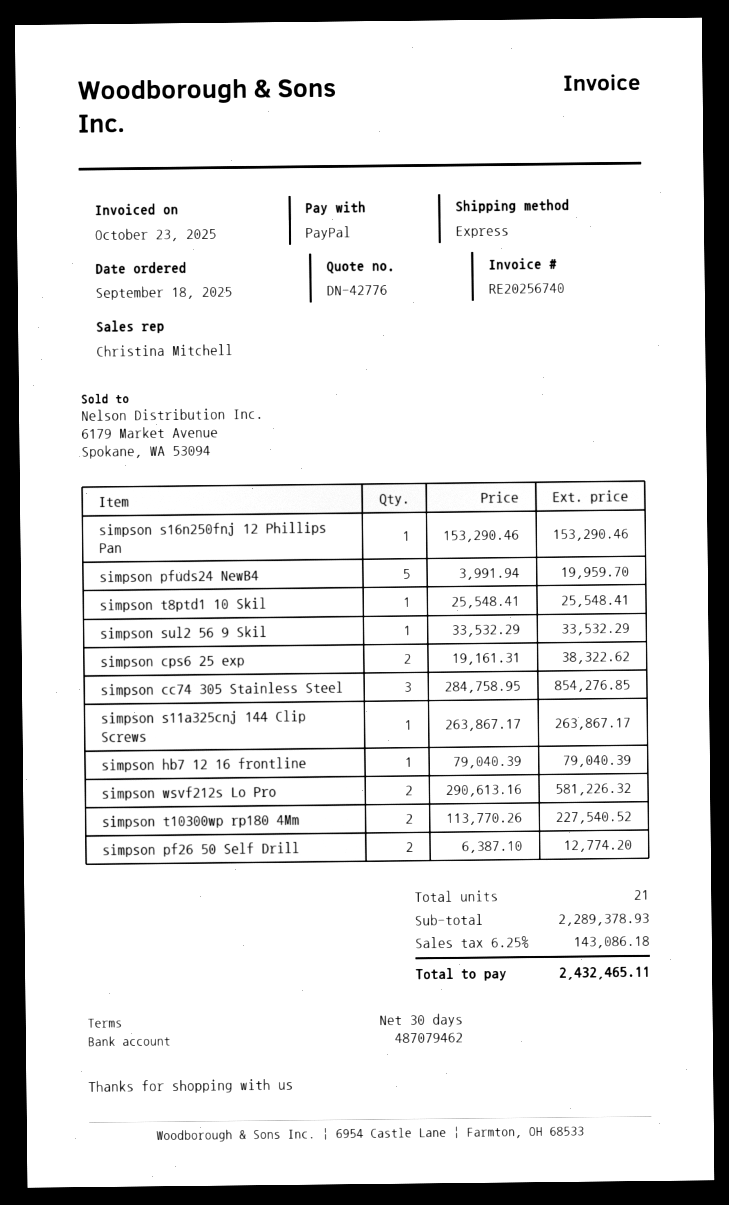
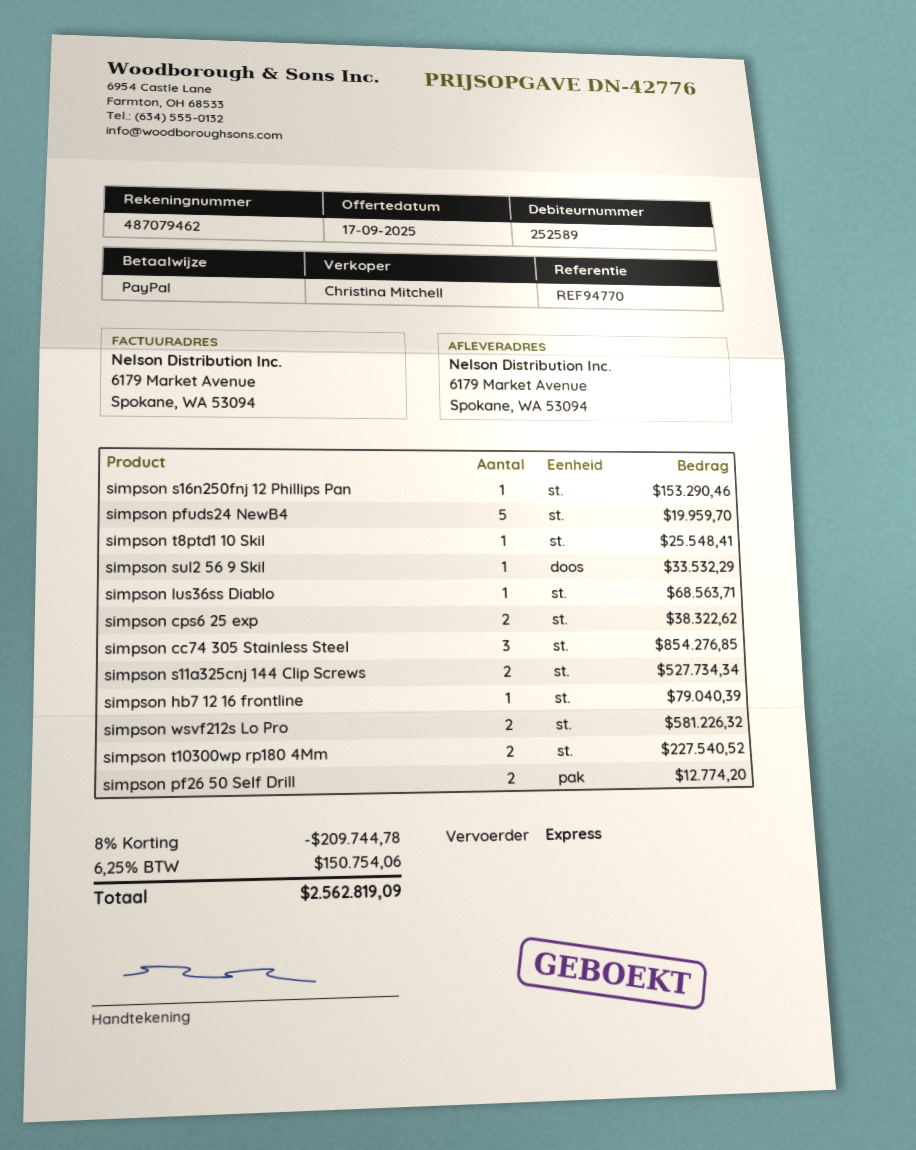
simpson s11a325cnj 144 Clip Screws: 1 for 263867.17 -> 2 for 527734.34
simpson lus36ss Diablo: none -> 1 for 68563.71
discount: none -> 8% = 209744.78
tax: 6.25% = 143086.18 -> 6.25% = 150754.06
total: 2432465.11 -> 2562819.09

